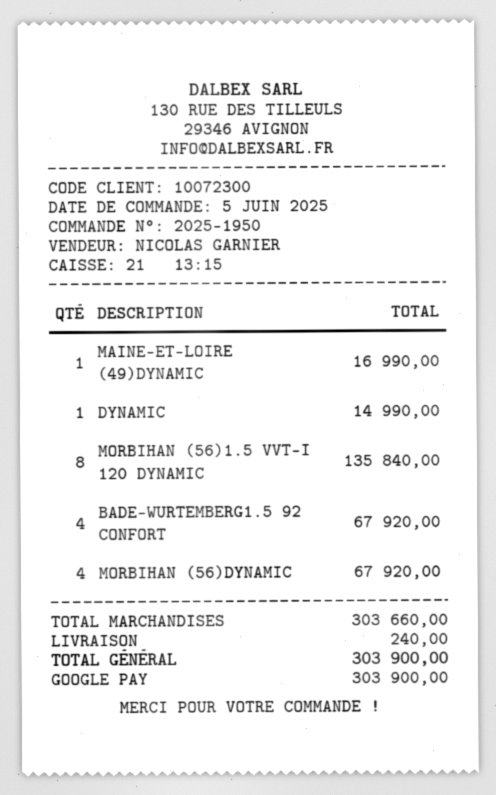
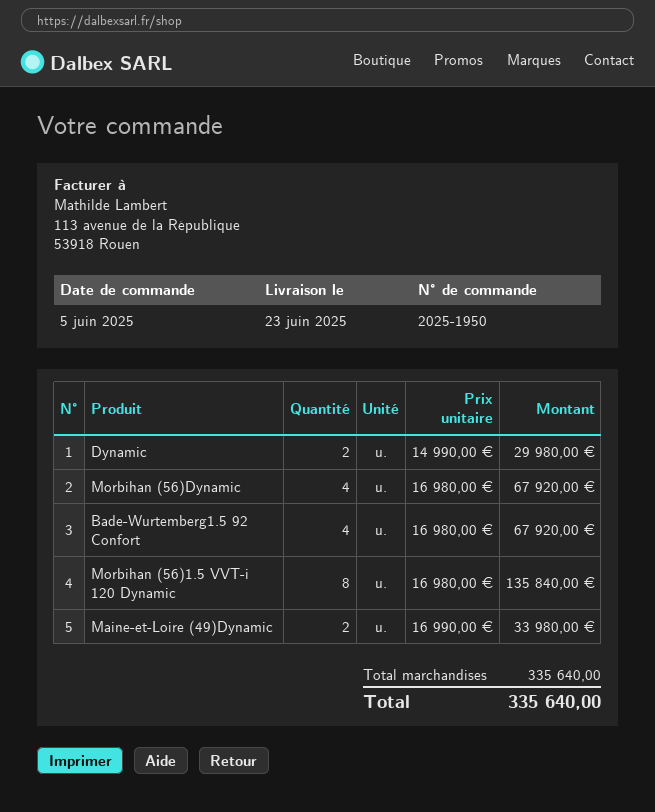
MAINE-ET-LOIRE (49)DYNAMIC: 1 for 16990.00 -> 2 for 33980.00
DYNAMIC: 1 for 14990.00 -> 2 for 29980.00
subtotal: 303660.00 -> 335640.00
shipping: 240.00 -> none
total: 303900.00 -> 335640.00

